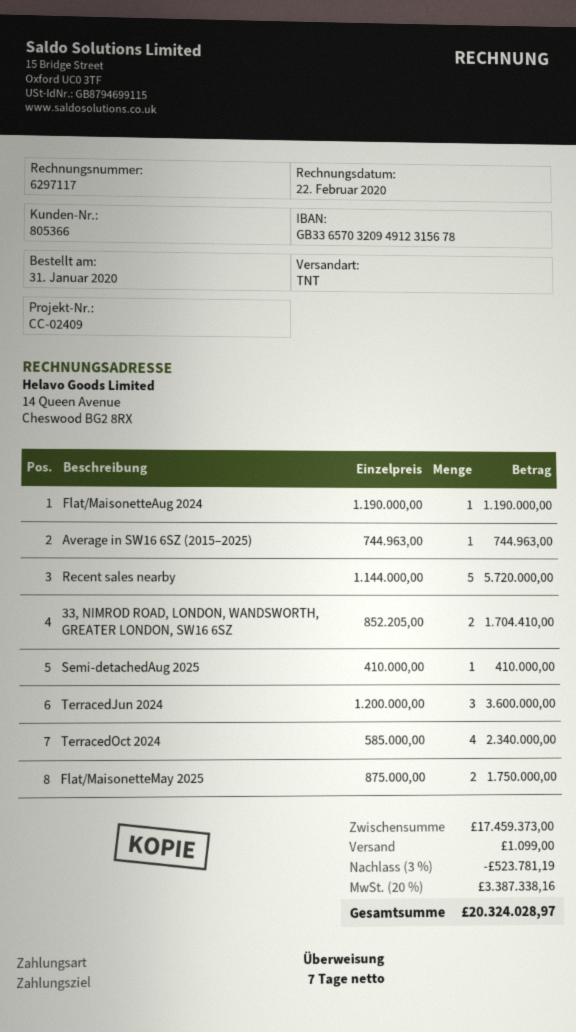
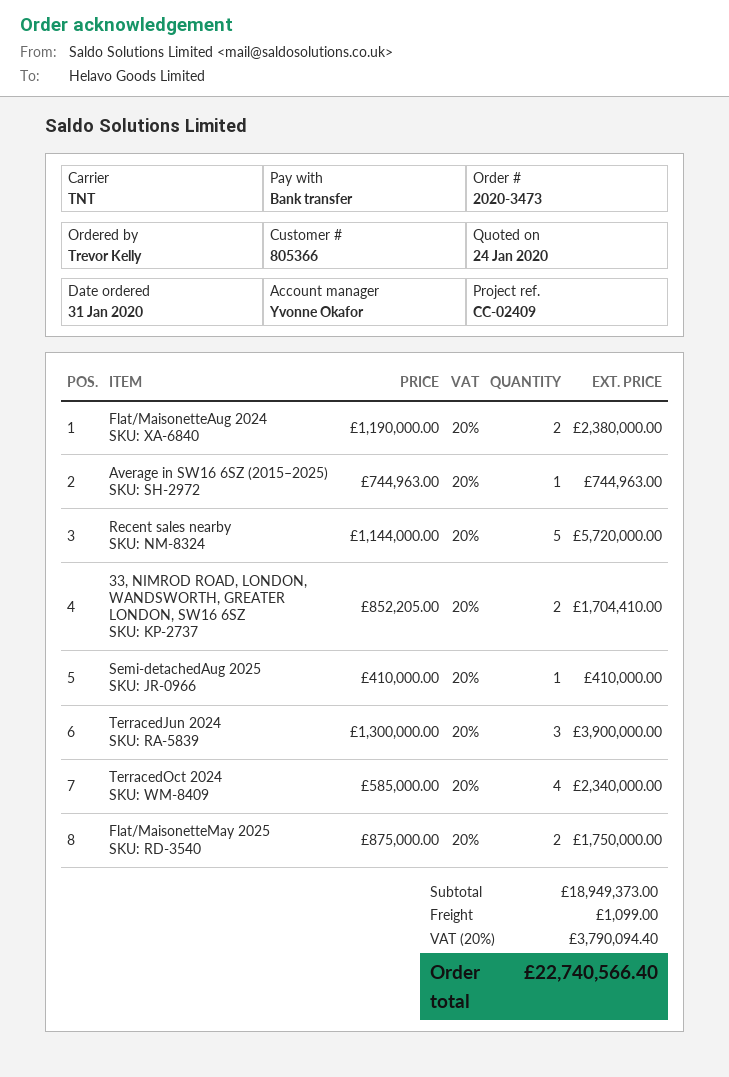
Flat/MaisonetteAug 2024: 1 x 1190000.00 = 1190000.00 -> 2 x 1190000.00 = 2380000.00
TerracedJun 2024: 3 x 1200000.00 = 3600000.00 -> 3 x 1300000.00 = 3900000.00
subtotal: 17459373.00 -> 18949373.00
discount: 3% = 523781.19 -> none
tax: 20% = 3387338.16 -> 20% = 3790094.40
total: 20324028.97 -> 22740566.40

